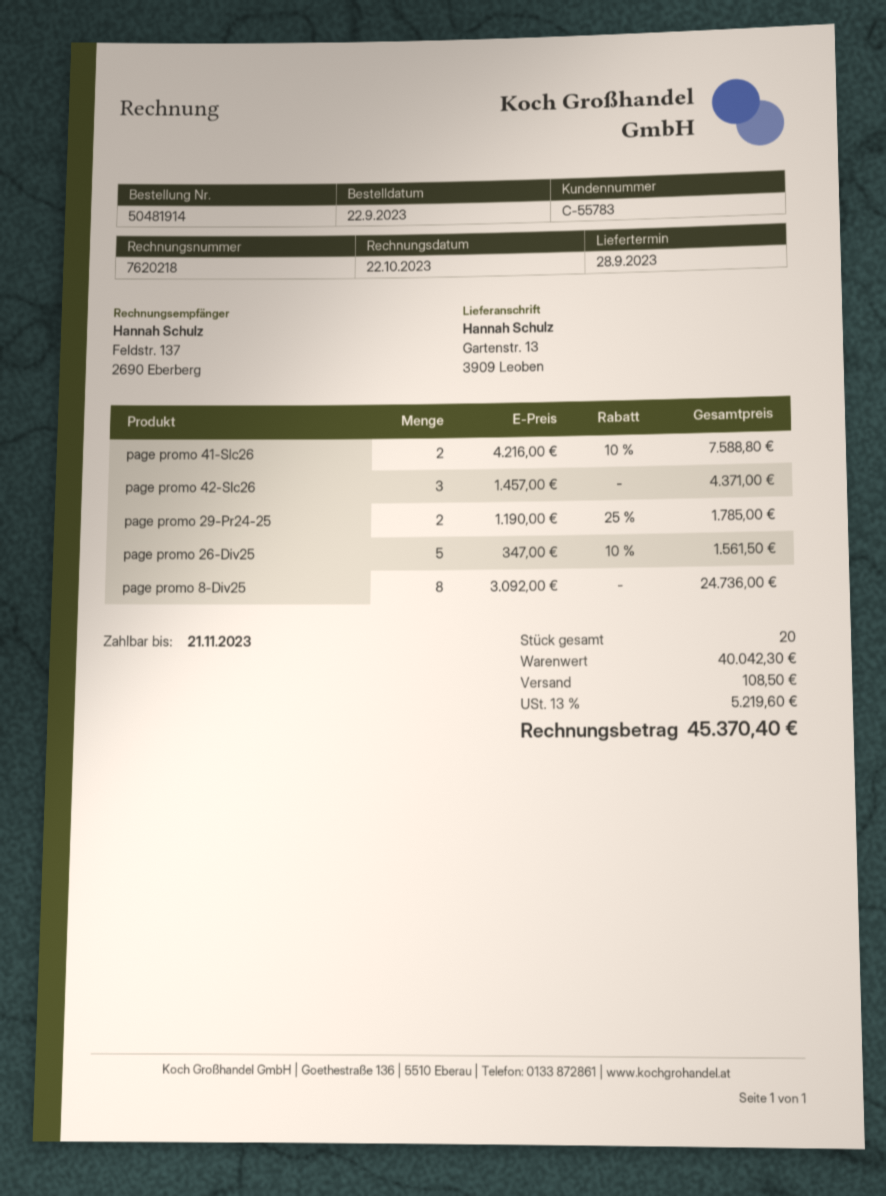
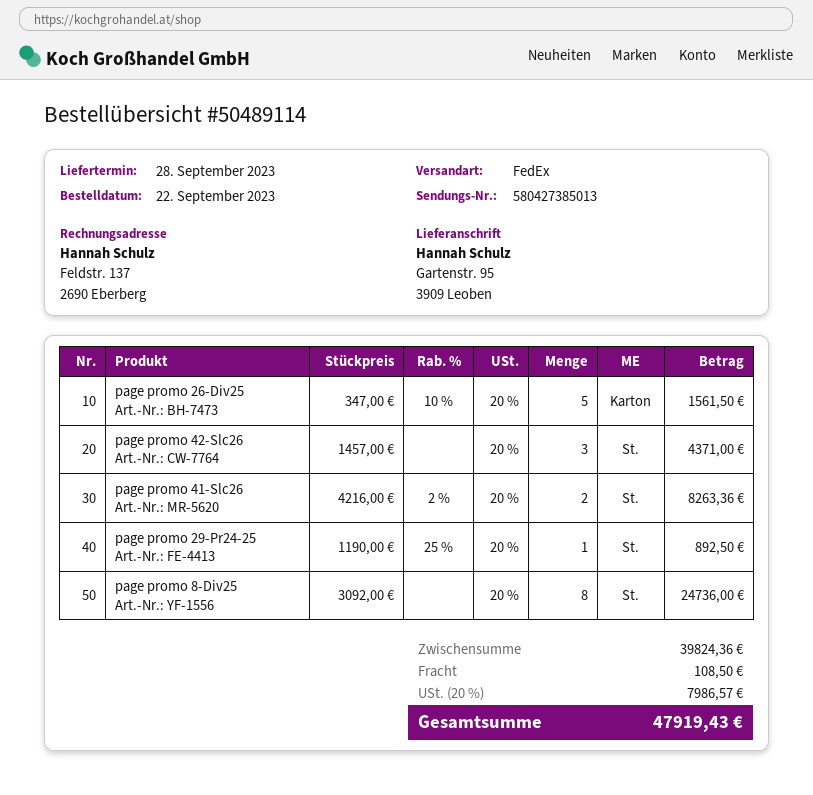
order number: 50481914 -> 50489114
ship to: Gartenstr. 13, 3909 Leoben -> Gartenstr. 95, 3909 Leoben
page promo 41-Slc26: 2 x 4216.00 - 10% = 7588.80 -> 2 x 4216.00 - 2% = 8263.36
page promo 29-Pr24-25: 2 x 1190.00 - 25% = 1785.00 -> 1 x 1190.00 - 25% = 892.50
subtotal: 40042.30 -> 39824.36
tax: 13% = 5219.60 -> 20% = 7986.57
total: 45370.40 -> 47919.43

